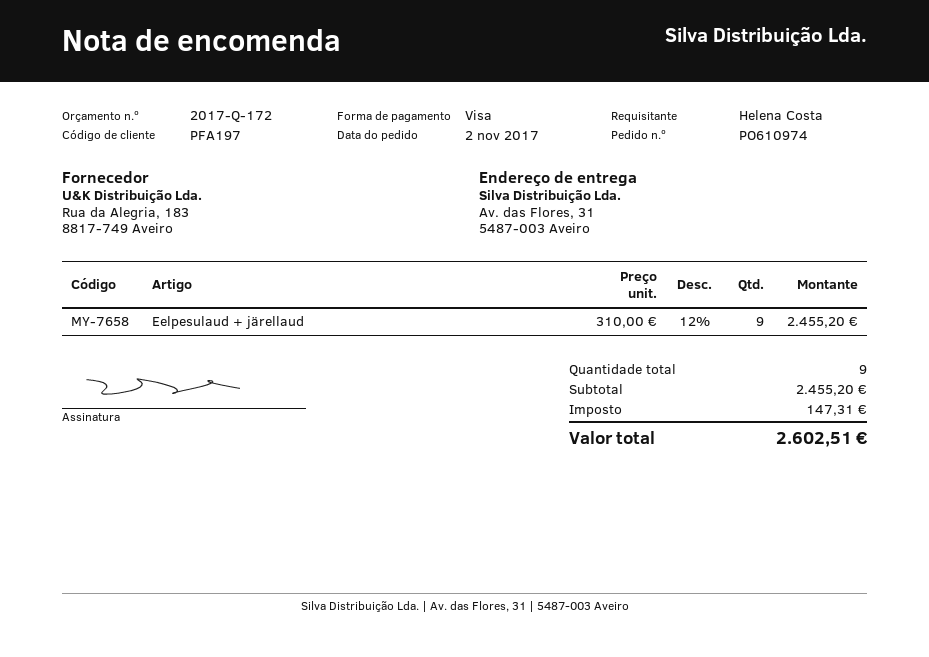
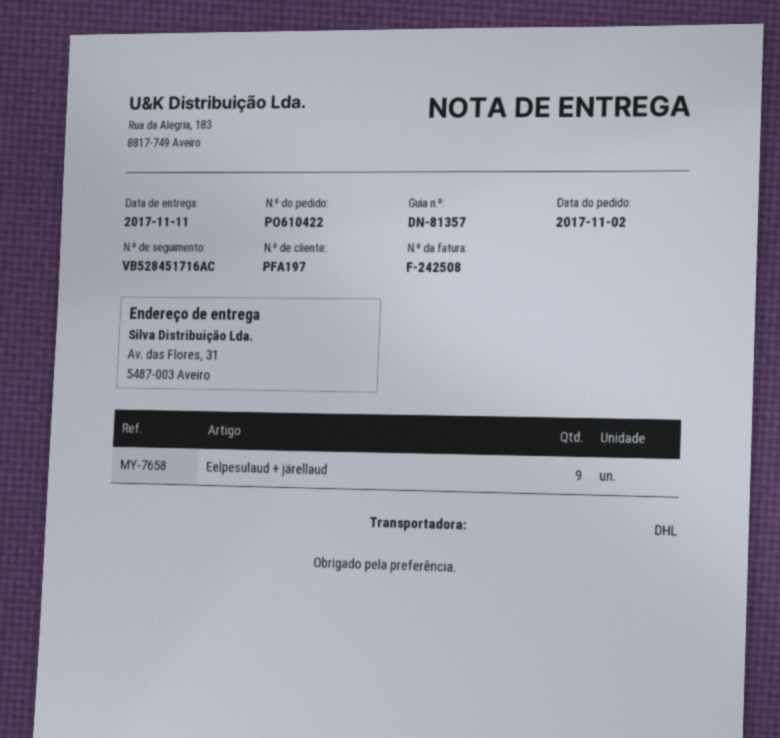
order number: PO610974 -> PO610422

